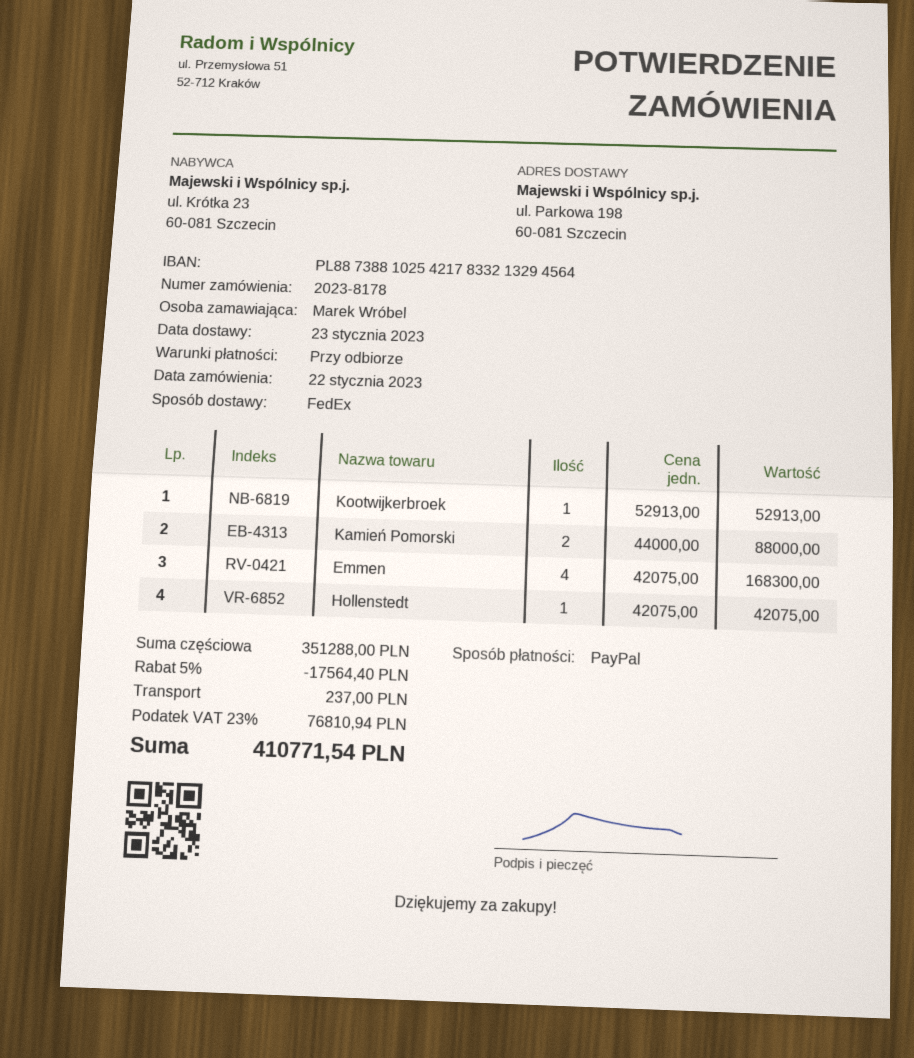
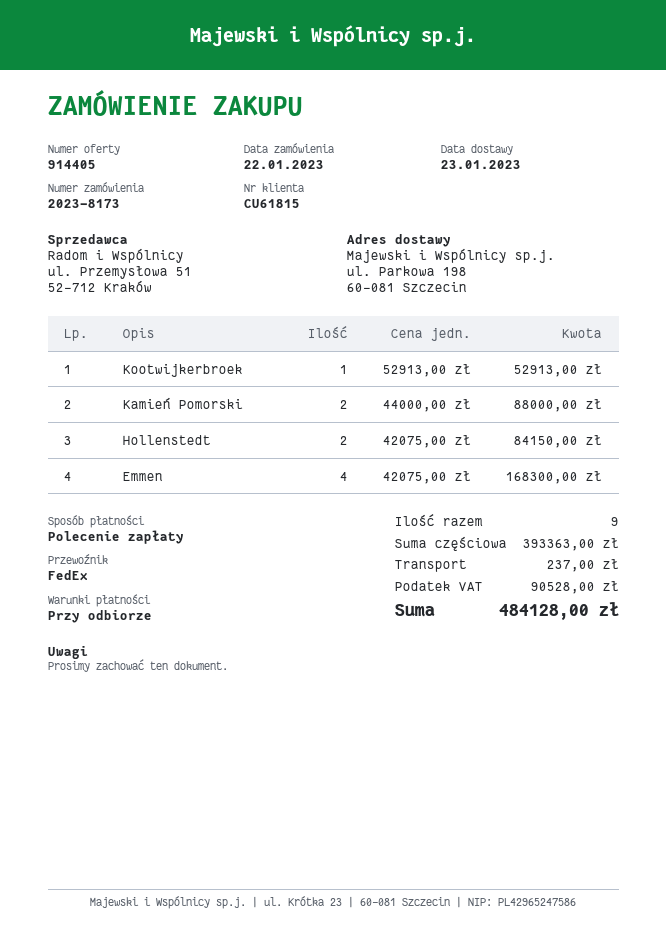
order number: 2023-8178 -> 2023-8173
payment method: PayPal -> direct debit
Hollenstedt: 1 x 42075.00 = 42075.00 -> 2 x 42075.00 = 84150.00
subtotal: 351288.00 -> 393363.00
discount: 5% = 17564.40 -> none
tax: 76810.94 -> 90528.00
total: 410771.54 -> 484128.00

